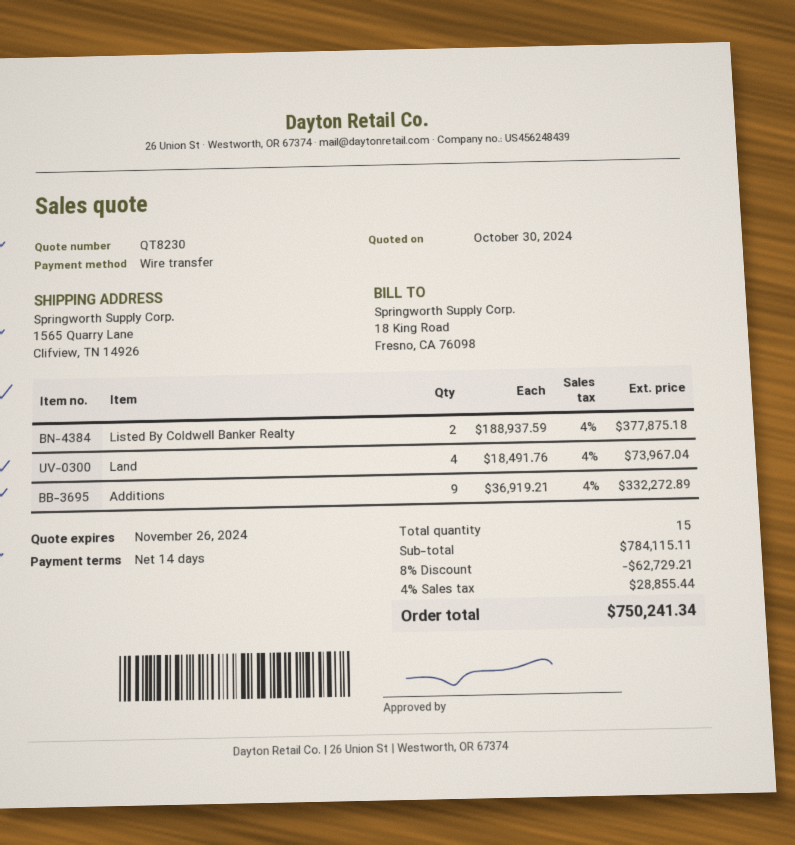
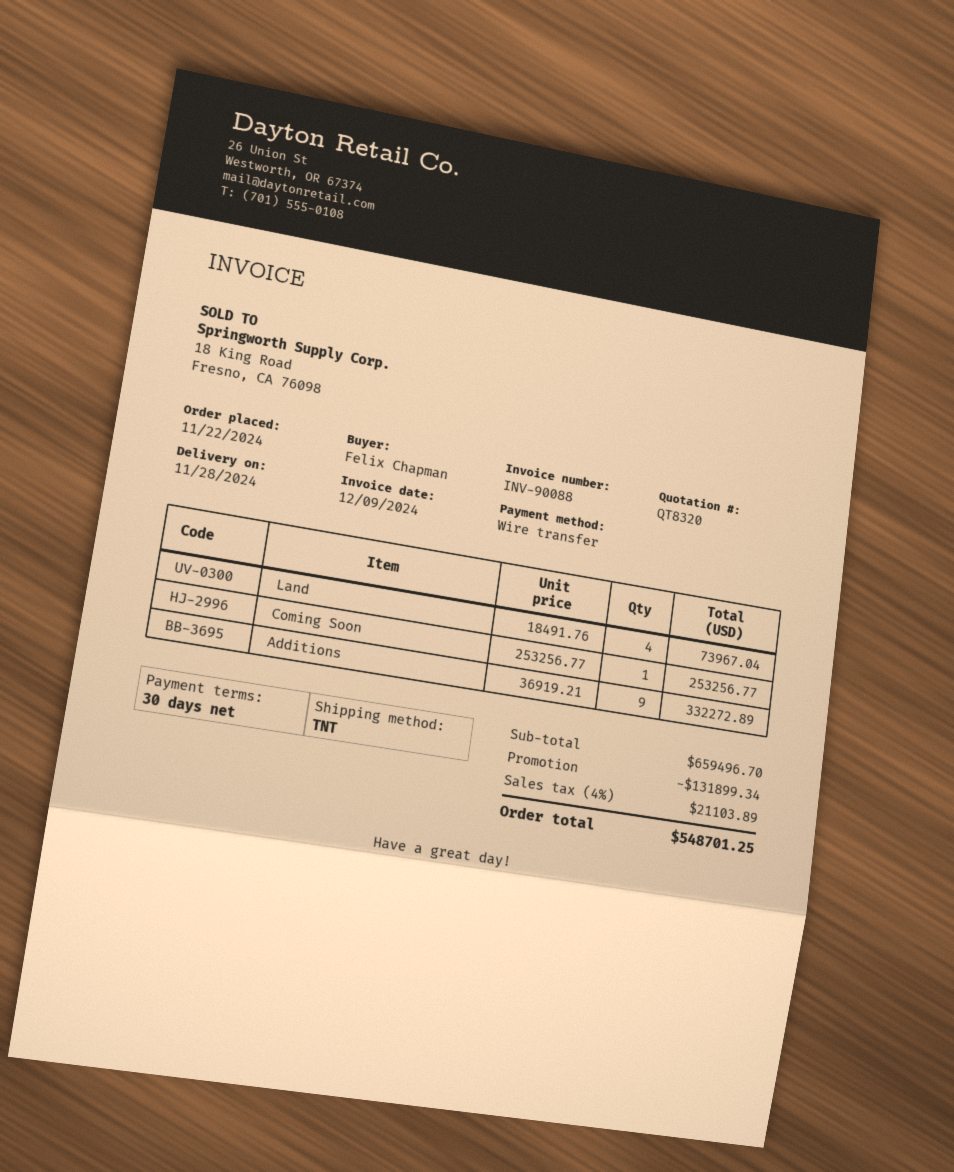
quote number: QT8230 -> QT8320
payment terms: 14 days -> 30 days
Listed By Coldwell Banker Realty: 2 x 188937.59 = 377875.18 -> none
Coming Soon: none -> 1 x 253256.77 = 253256.77
subtotal: 784115.11 -> 659496.70
discount: 62729.21 -> 131899.34
tax: 4% = 28855.44 -> 4% = 21103.89
total: 750241.34 -> 548701.25

